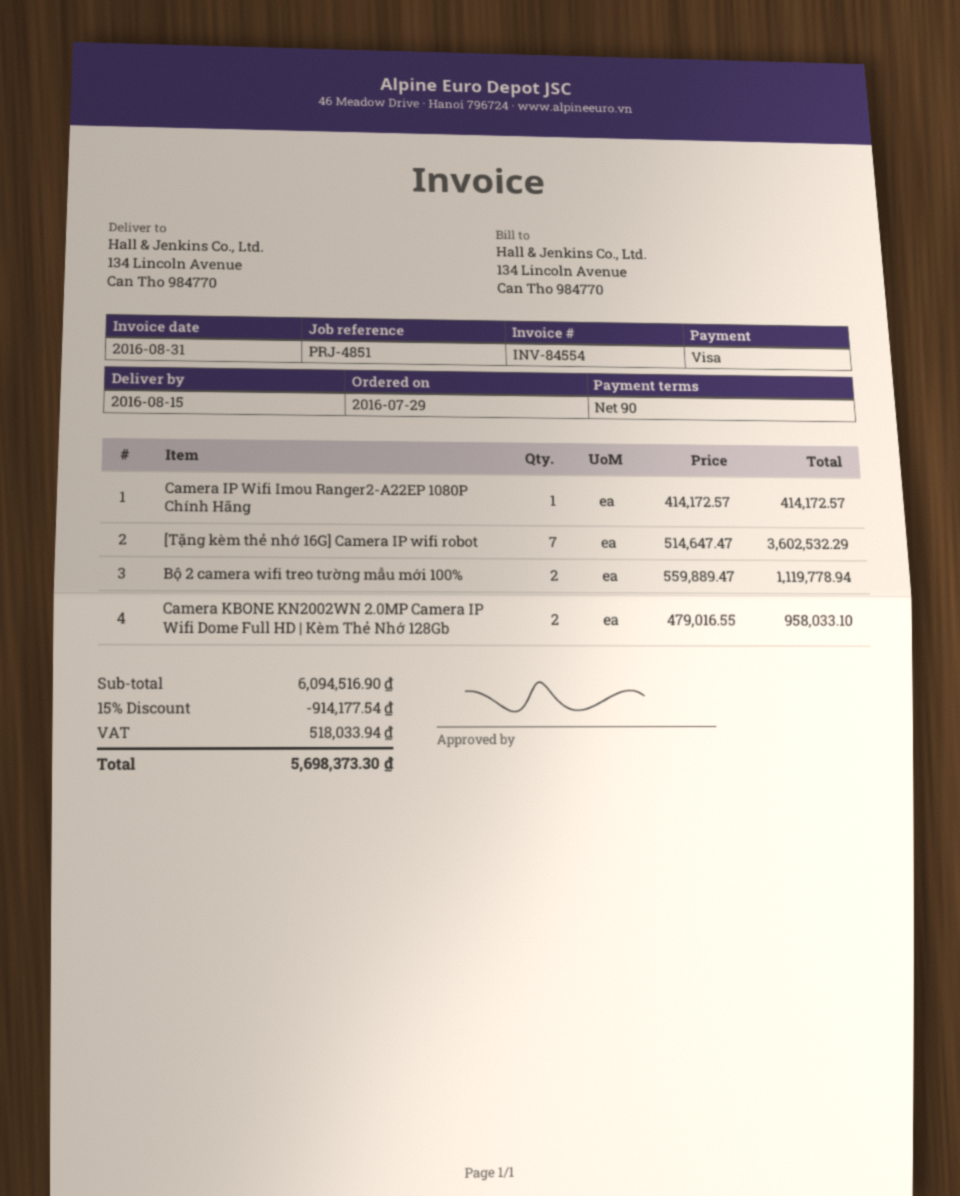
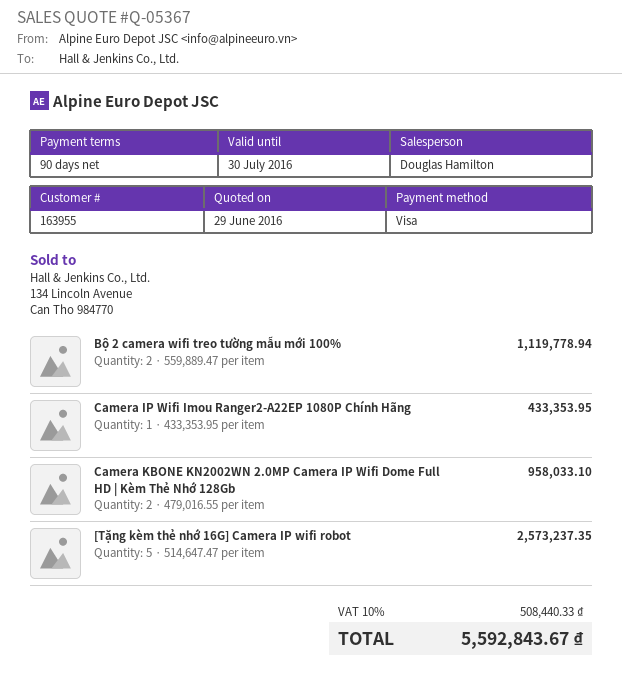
Camera IP Wifi Imou Ranger2-A22EP 1080P Chính Hãng: 1 x 414172.57 = 414172.57 -> 1 x 433353.95 = 433353.95
[Tặng kèm thẻ nhớ 16G] Camera IP wifi robot: 7 x 514647.47 = 3602532.29 -> 5 x 514647.47 = 2573237.35
discount: 15% = 914177.54 -> none
tax: 518033.94 -> 508440.33
total: 5698373.30 -> 5592843.67

